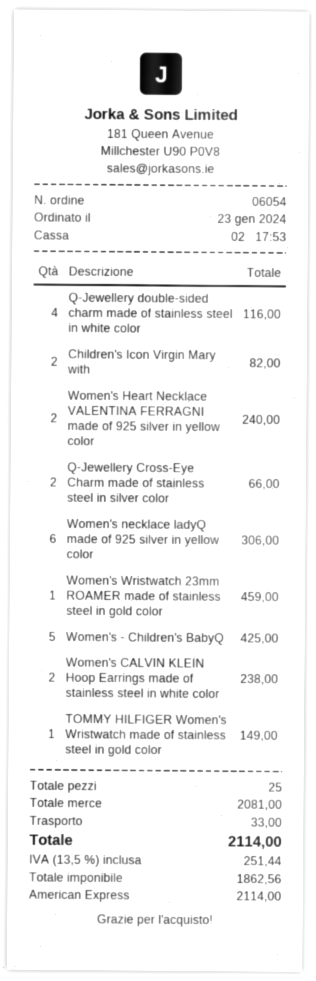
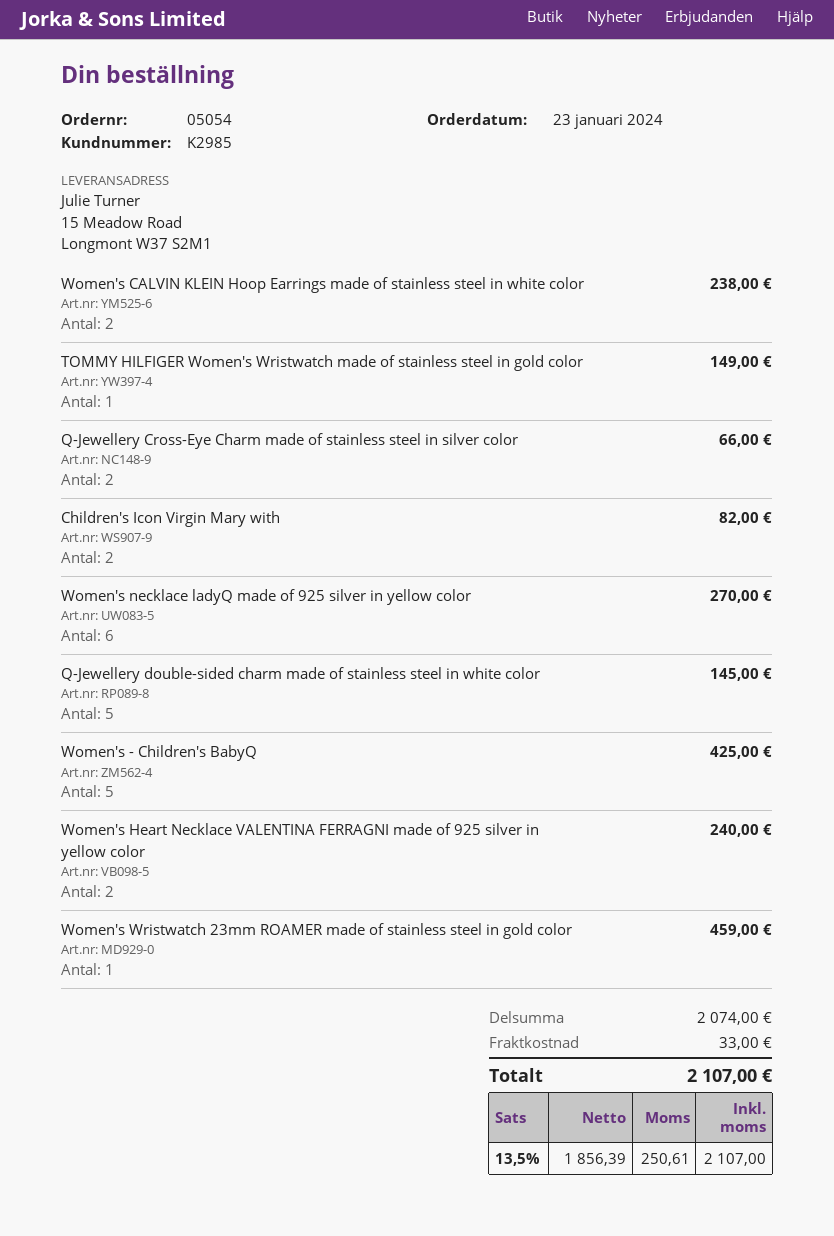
order number: 06054 -> 05054
Q-Jewellery double-sided charm made of stainless steel in white color: 4 for 116.00 -> 5 for 145.00
Women's necklace ladyQ made of 925 silver in yellow color: 6 for 306.00 -> 6 for 270.00
subtotal: 2081.00 -> 2074.00
net: 1862.56 -> 1856.39
tax: 13.5% = 251.44 -> 13.5% = 250.61
total: 2114.00 -> 2107.00

